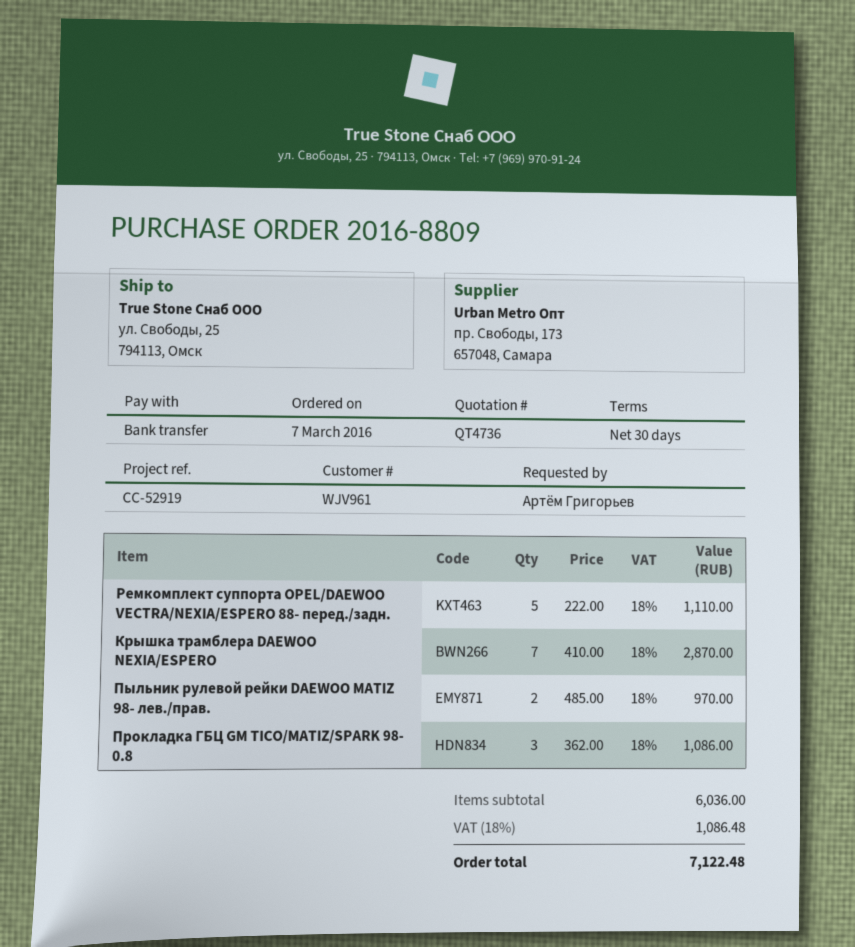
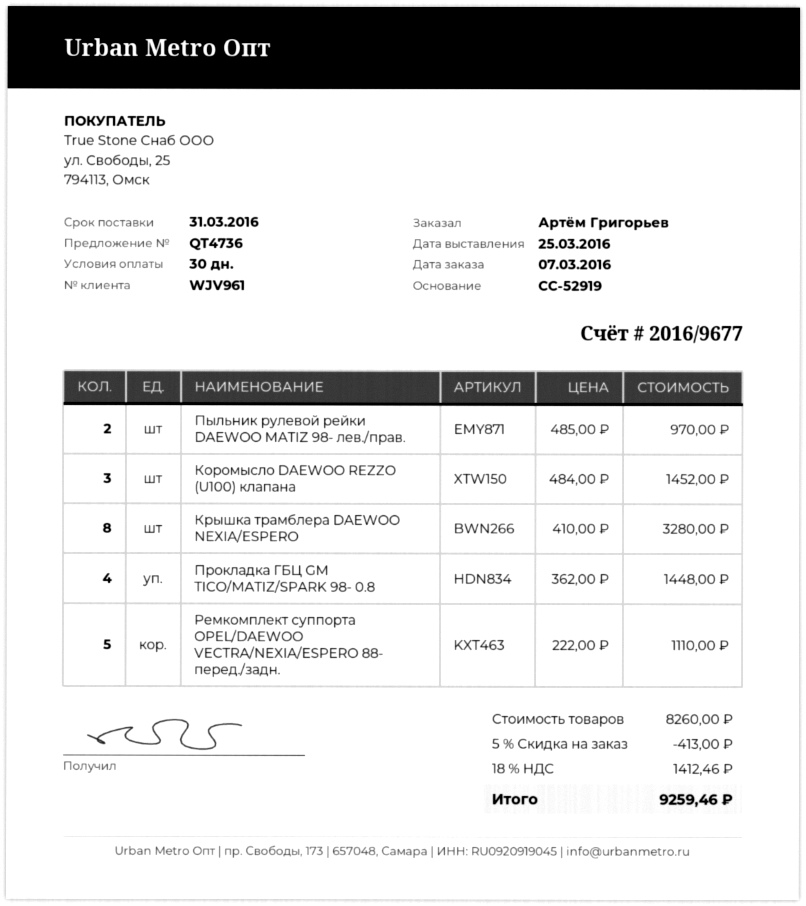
Крышка трамблера DAEWOO NEXIA/ESPERO: 7 x 410.00 = 2870.00 -> 8 x 410.00 = 3280.00
Прокладка ГБЦ GM TICO/MATIZ/SPARK 98- 0.8: 3 x 362.00 = 1086.00 -> 4 x 362.00 = 1448.00
Коромысло DAEWOO REZZO (U100) клапана: none -> 3 x 484.00 = 1452.00
subtotal: 6036.00 -> 8260.00
discount: none -> 5% = 413.00
tax: 18% = 1086.48 -> 18% = 1412.46
total: 7122.48 -> 9259.46

